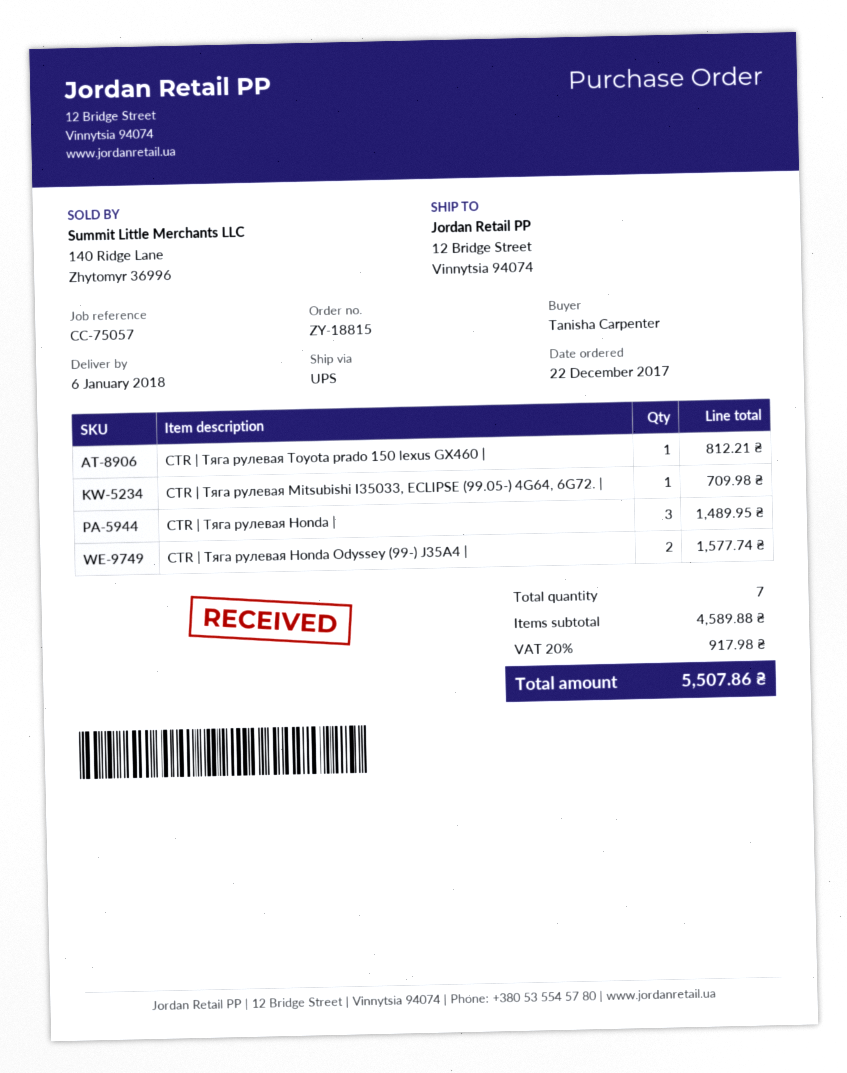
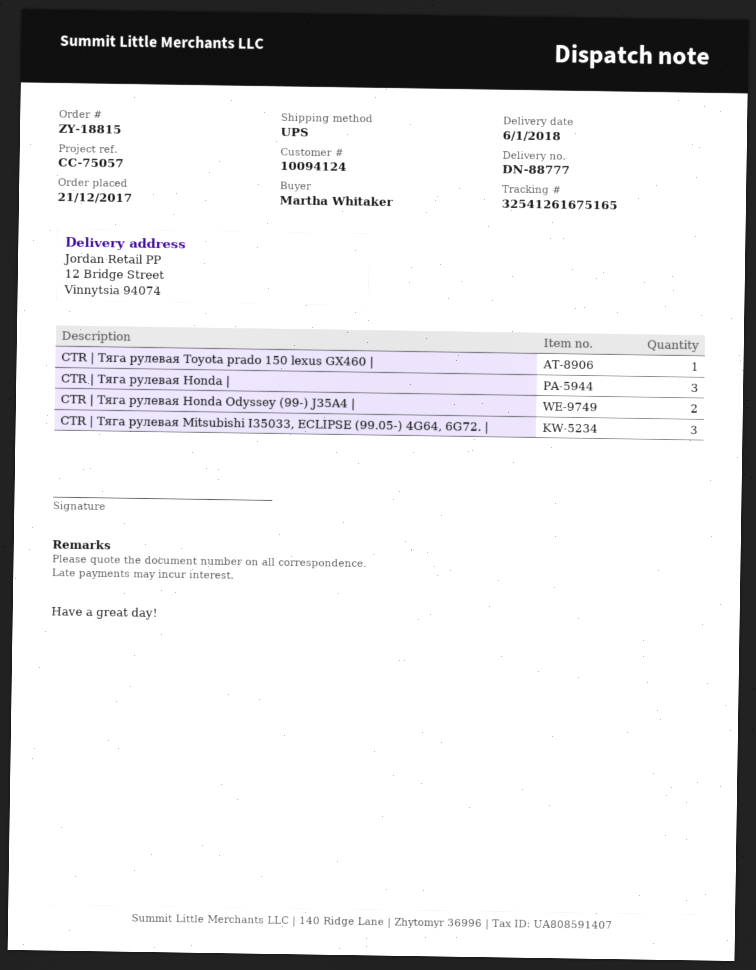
order date: 2017-12-22 -> 2017-12-21
ordered by: Tanisha Carpenter -> Martha Whitaker
CTR | Тяга рулевая Mitsubishi I35033, ECLIPSE (99.05-) 4G64, 6G72. |: 1 -> 3

